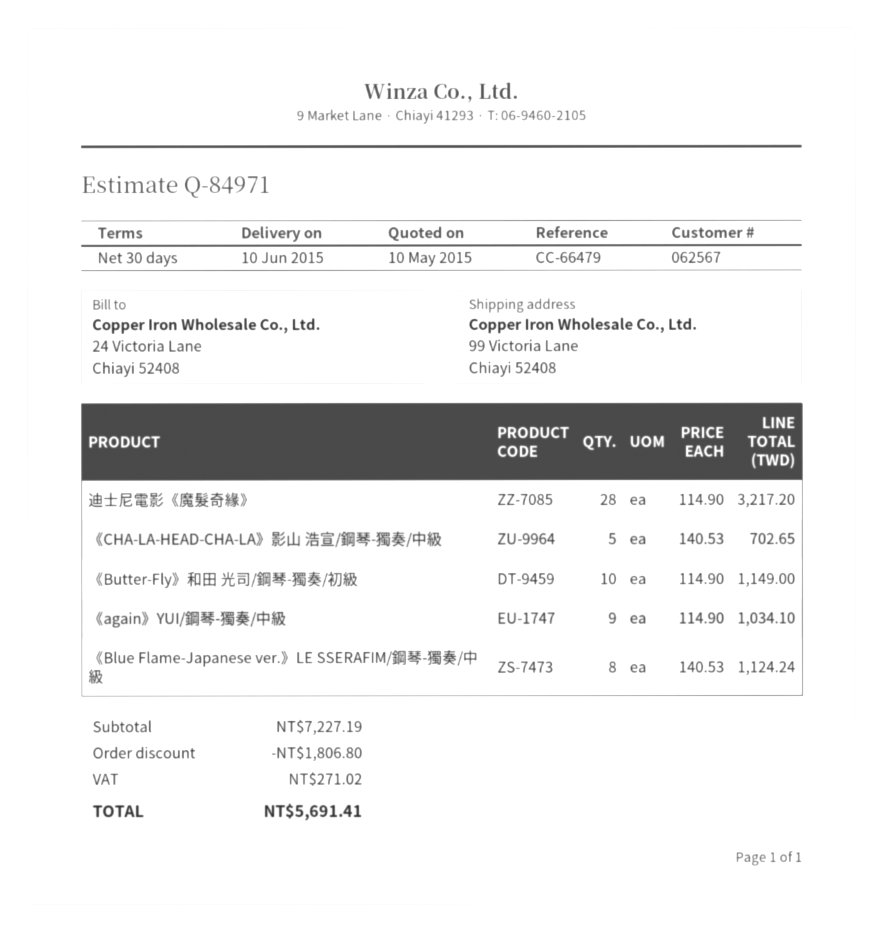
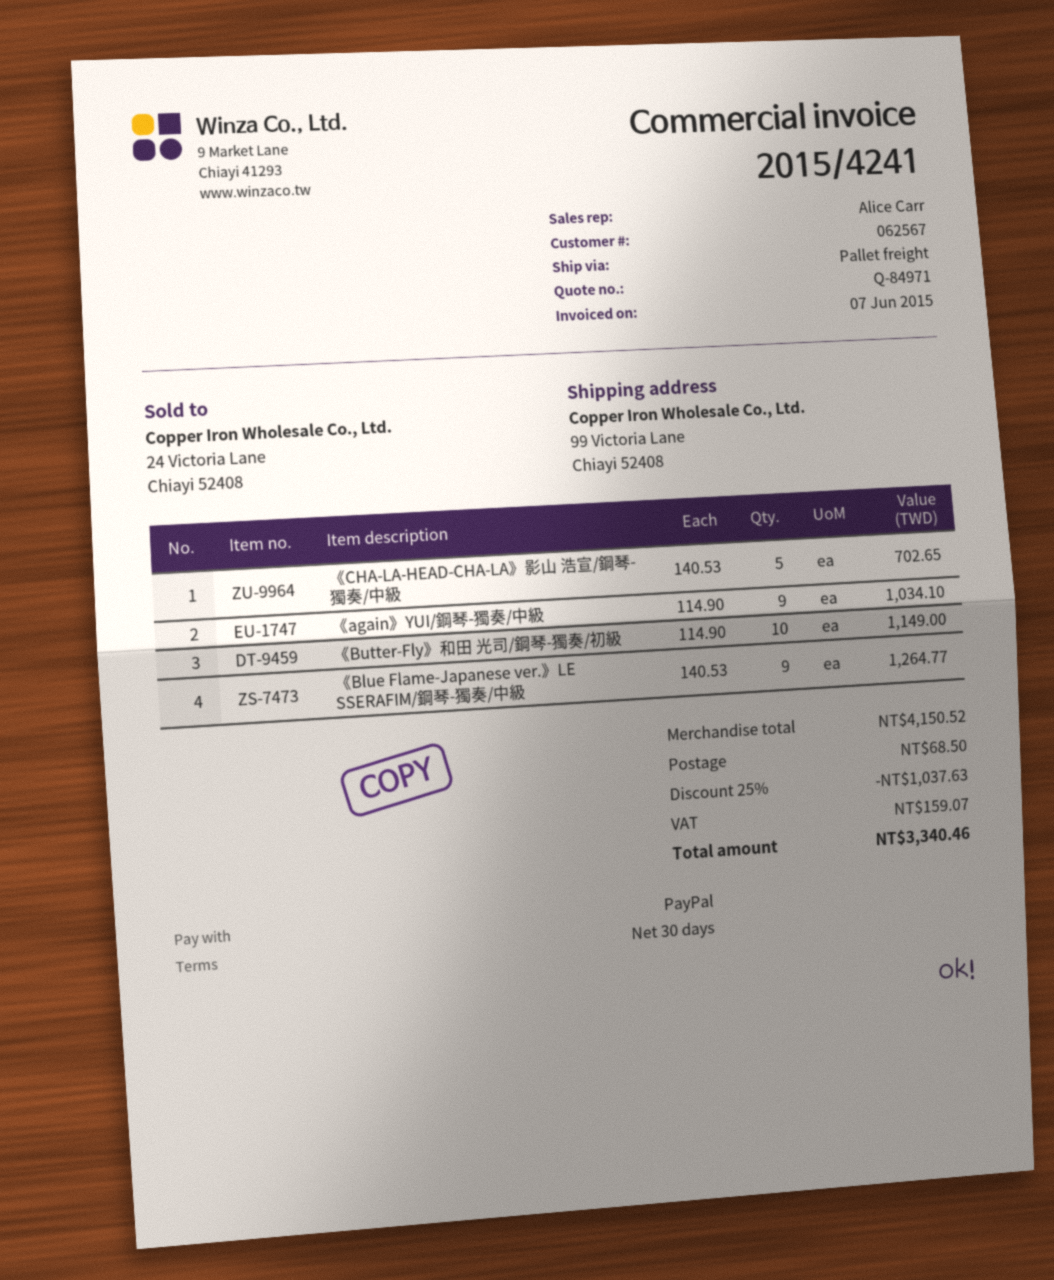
迪士尼電影《魔髮奇緣》: 28 x 114.90 = 3217.20 -> none
《Blue Flame-Japanese ver.》LE SSERAFIM/鋼琴-獨奏/中級: 8 x 140.53 = 1124.24 -> 9 x 140.53 = 1264.77
subtotal: 7227.19 -> 4150.52
discount: 1806.80 -> 1037.63
shipping: none -> 68.50
tax: 271.02 -> 159.07
total: 5691.41 -> 3340.46

